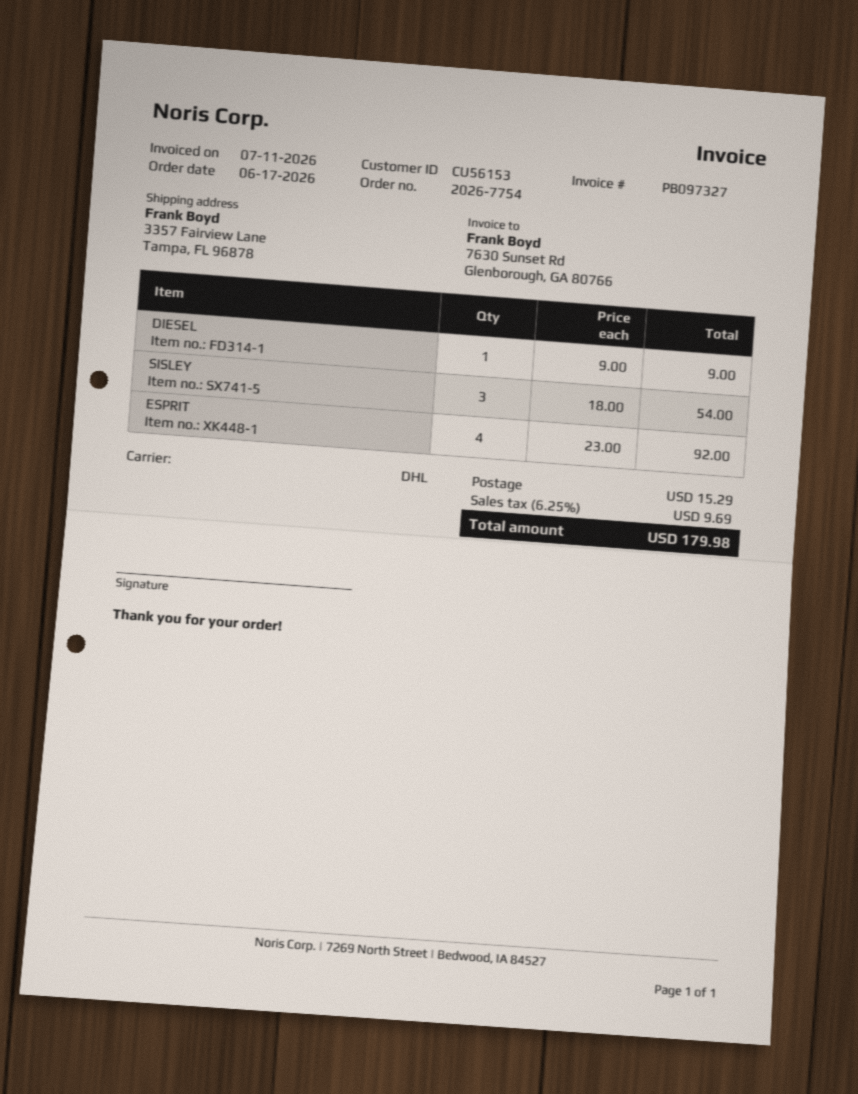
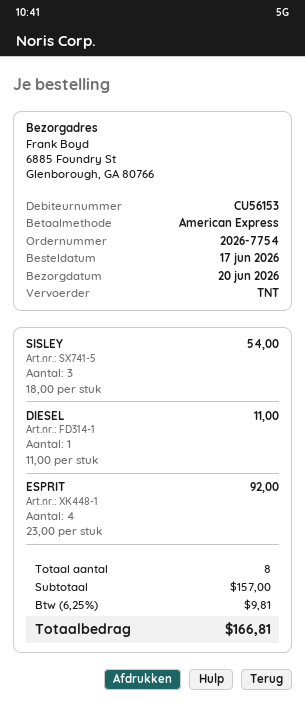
shipping method: DHL -> TNT
ship to: 3357 Fairview Lane, Tampa, FL 96878 -> 6885 Foundry St, Glenborough, GA 80766
DIESEL: 1 x 9.00 = 9.00 -> 1 x 11.00 = 11.00
shipping: 15.29 -> none
tax: 6.25% = 9.69 -> 6.25% = 9.81
total: 179.98 -> 166.81

